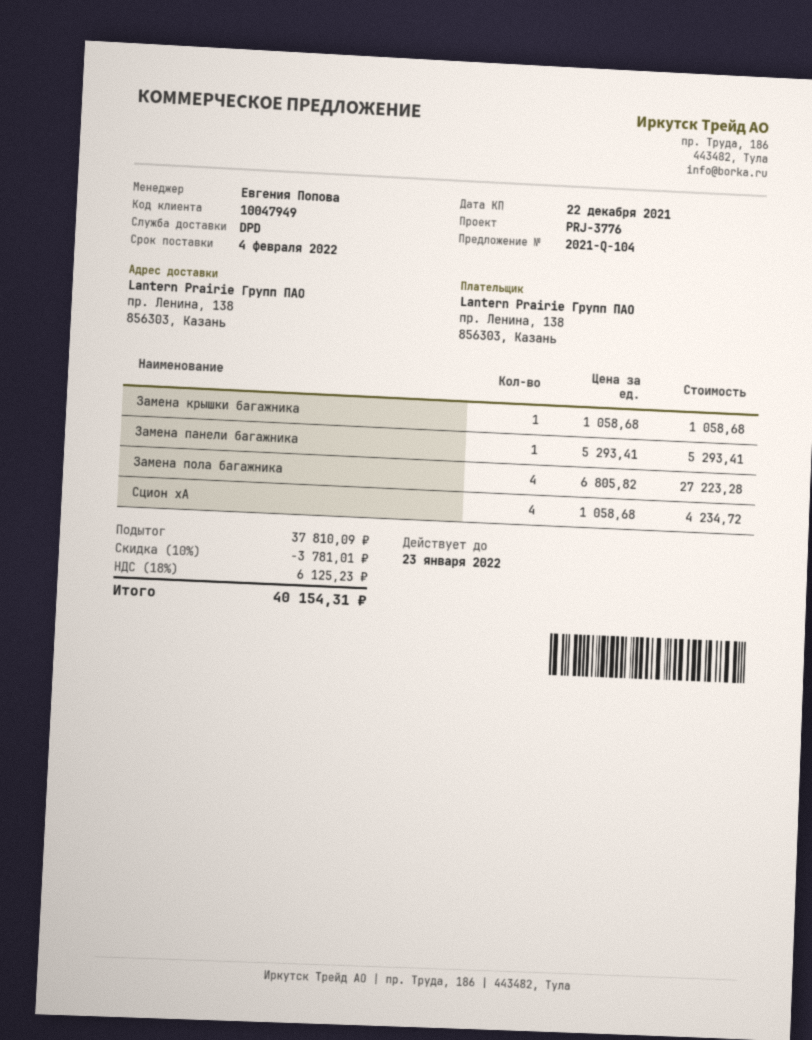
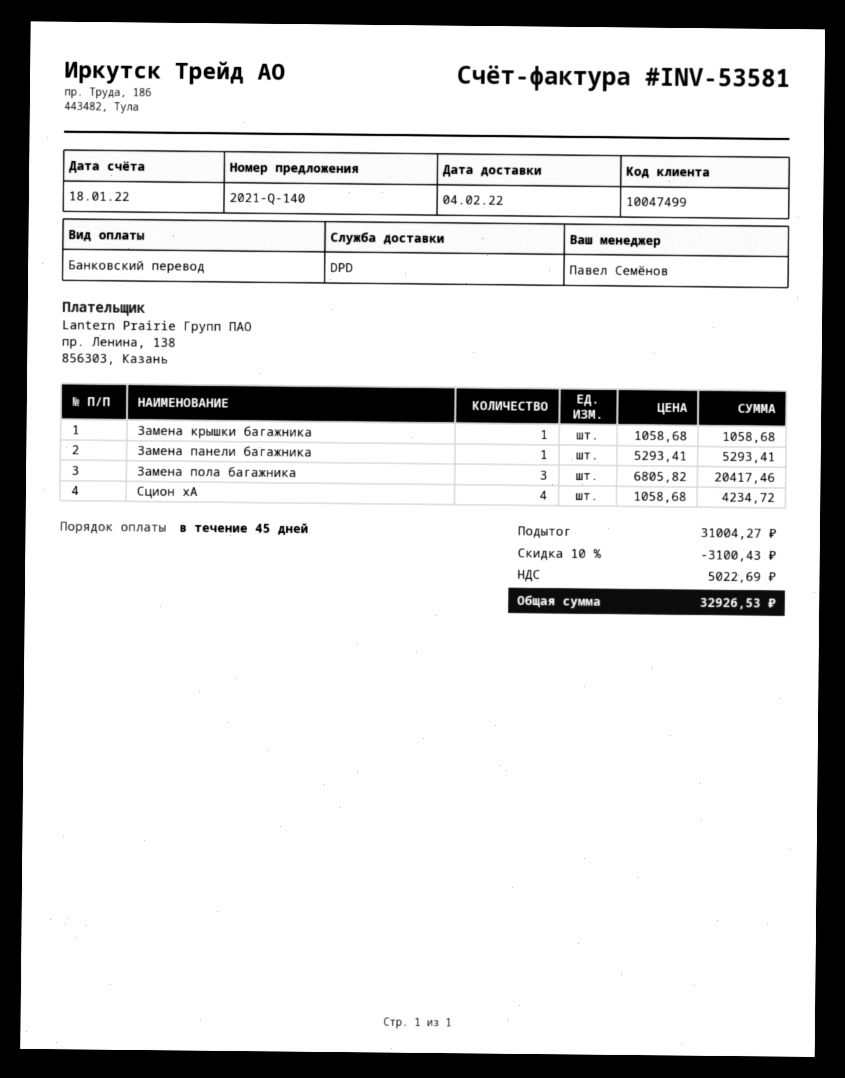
quote number: 2021-Q-104 -> 2021-Q-140
customer number: 10047949 -> 10047499
sales rep: Евгения Попова -> Павел Семёнов
Замена пола багажника: 4 x 6805.82 = 27223.28 -> 3 x 6805.82 = 20417.46
subtotal: 37810.09 -> 31004.27
discount: 10% = 3781.01 -> 10% = 3100.43
tax: 6125.23 -> 5022.69
total: 40154.31 -> 32926.53

